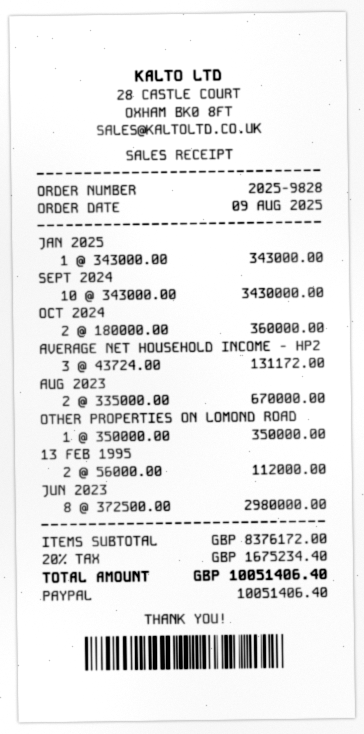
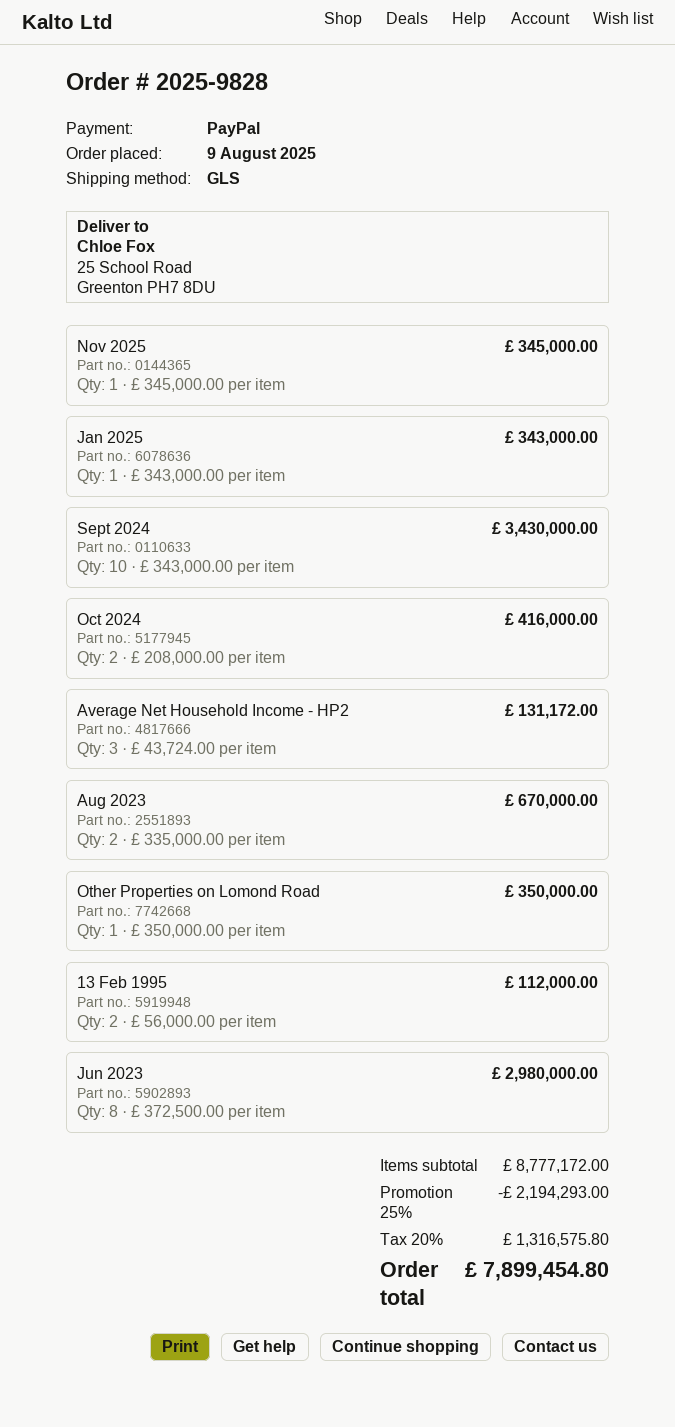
OCT 2024: 2 x 180000.00 = 360000.00 -> 2 x 208000.00 = 416000.00
Nov 2025: none -> 1 x 345000.00 = 345000.00
subtotal: 8376172.00 -> 8777172.00
discount: none -> 25% = 2194293.00
tax: 20% = 1675234.40 -> 20% = 1316575.80
total: 10051406.40 -> 7899454.80

